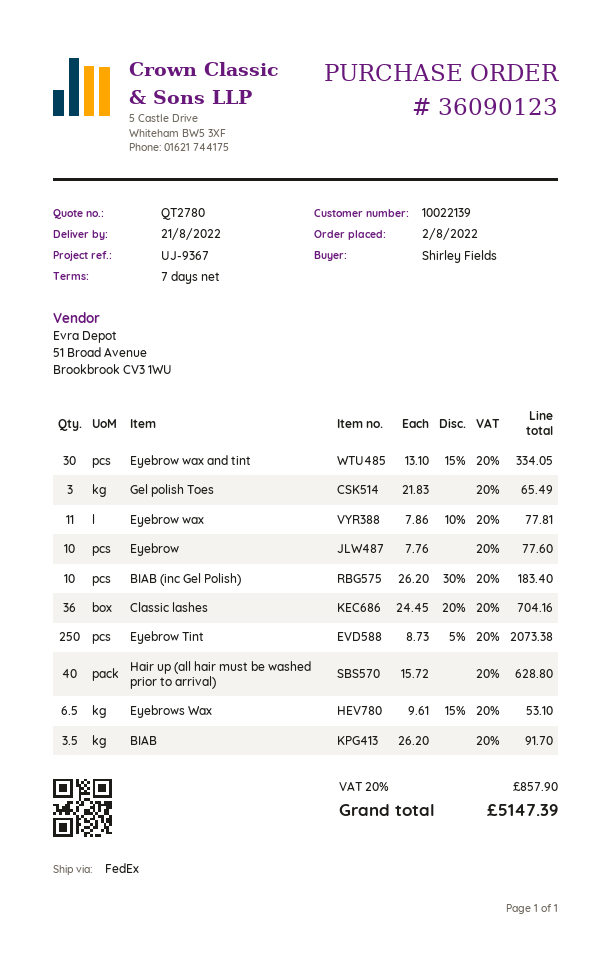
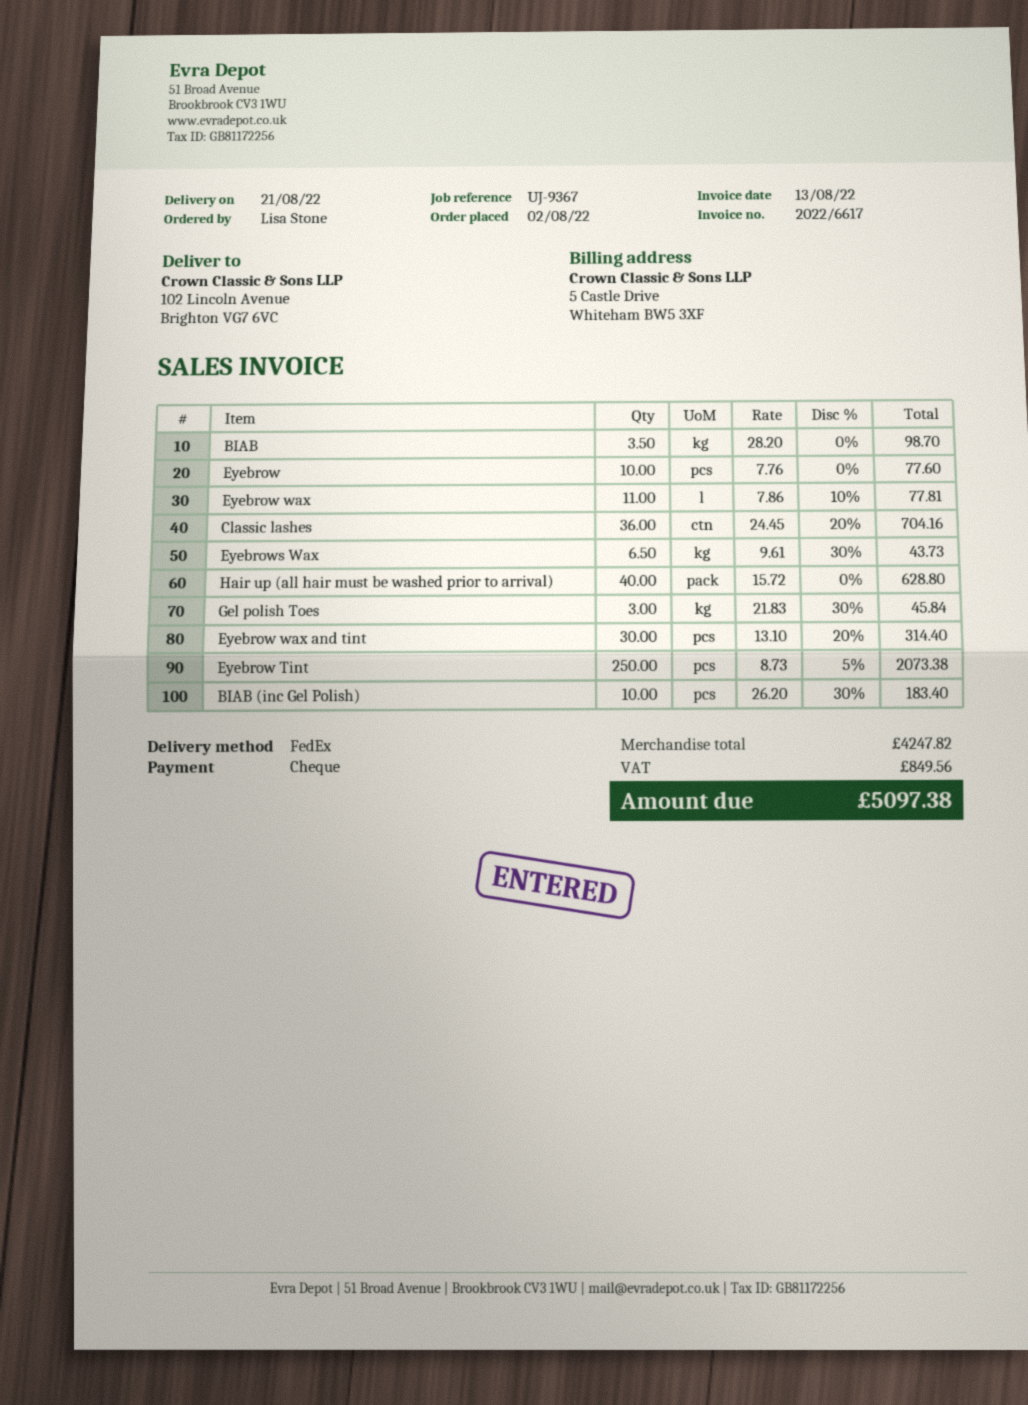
ordered by: Shirley Fields -> Lisa Stone
Eyebrow wax and tint: 30 x 13.10 - 15% = 334.05 -> 30 x 13.10 - 20% = 314.40
Gel polish Toes: 3 x 21.83 = 65.49 -> 3 x 21.83 - 30% = 45.84
Eyebrows Wax: 6.5 x 9.61 - 15% = 53.10 -> 6.5 x 9.61 - 30% = 43.73
BIAB: 3.5 x 26.20 = 91.70 -> 3.5 x 28.20 = 98.70
tax: 857.90 -> 849.56
total: 5147.39 -> 5097.38

